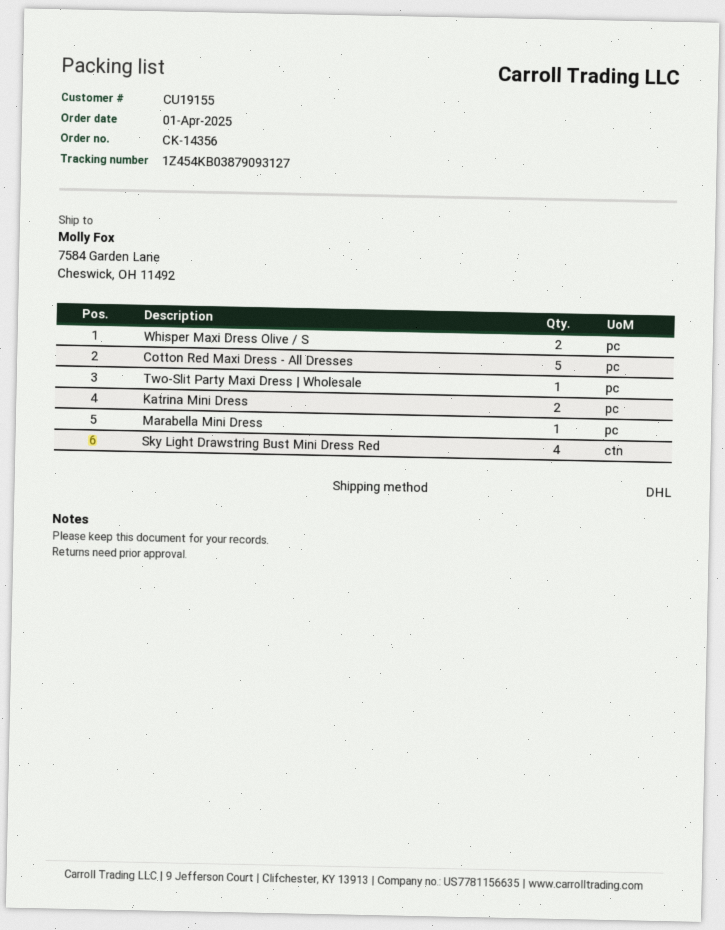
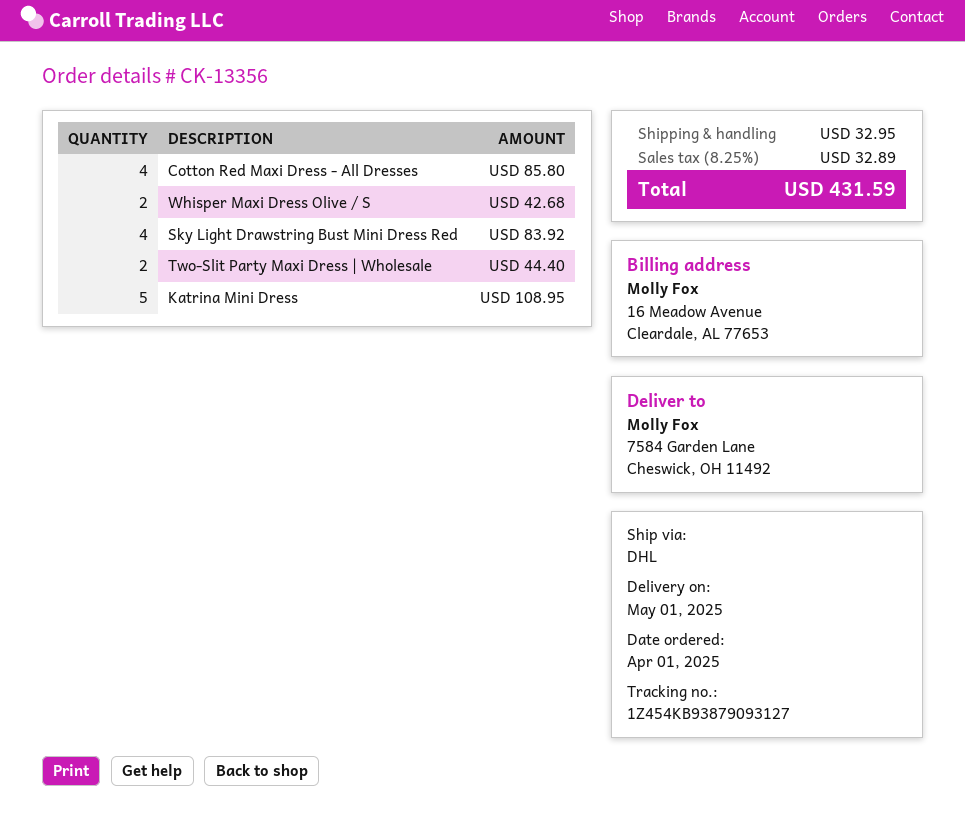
order number: CK-14356 -> CK-13356
tracking number: 1Z454KB03879093127 -> 1Z454KB93879093127
Cotton Red Maxi Dress - All Dresses: 5 -> 4
Two-Slit Party Maxi Dress | Wholesale: 1 -> 2
Katrina Mini Dress: 2 -> 5
Marabella Mini Dress: 1 -> none

